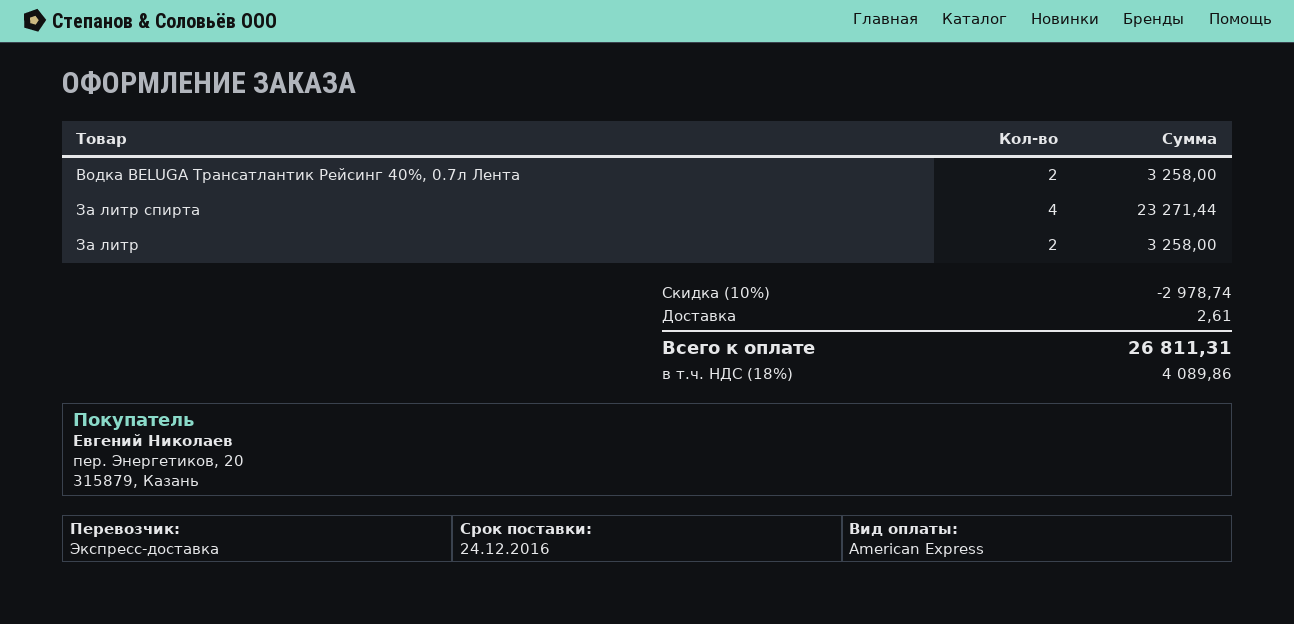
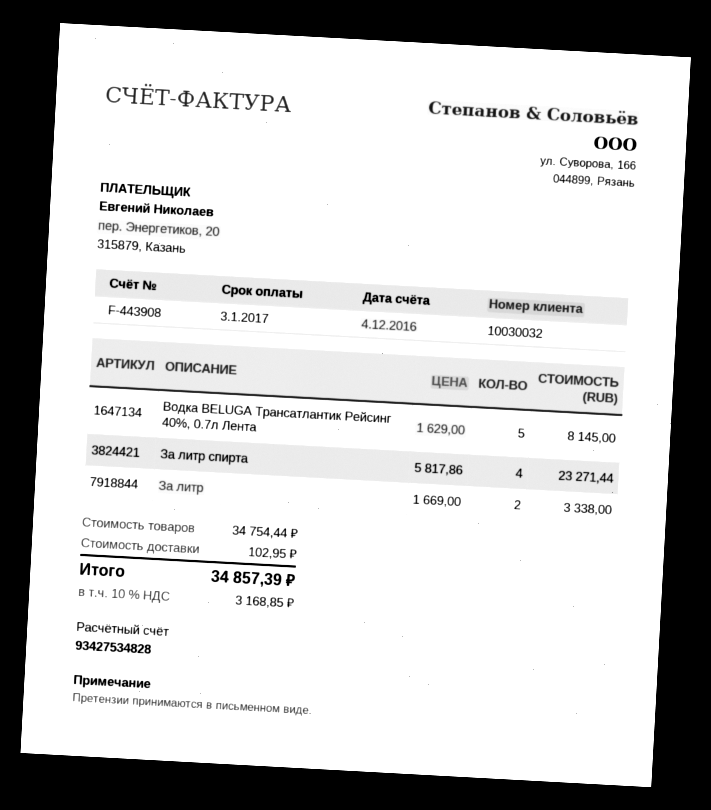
Водка BELUGA Трансатлантик Рейсинг 40%, 0.7л Лента: 2 for 3258.00 -> 5 for 8145.00
За литр: 2 for 3258.00 -> 2 for 3338.00
discount: 10% = 2978.74 -> none
shipping: 2.61 -> 102.95
tax: 18% = 4089.86 -> 10% = 3168.85
total: 26811.31 -> 34857.39

